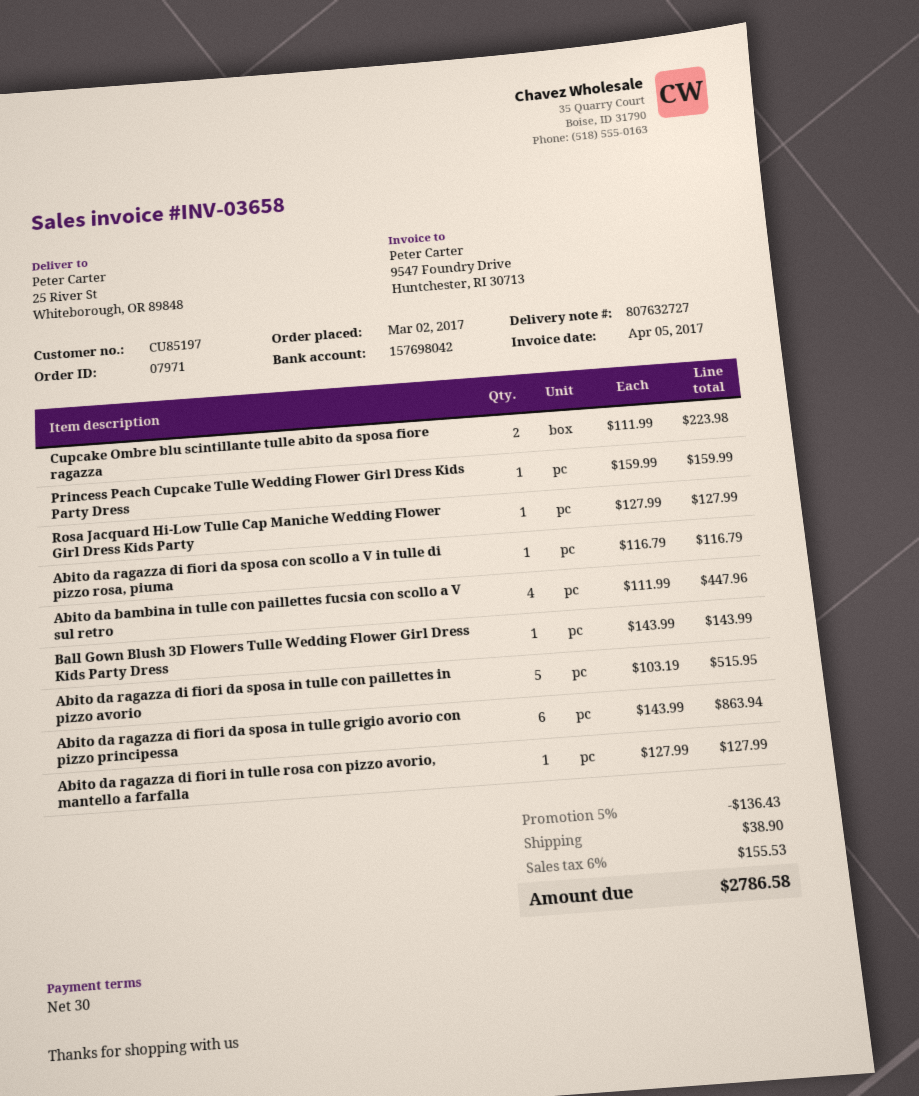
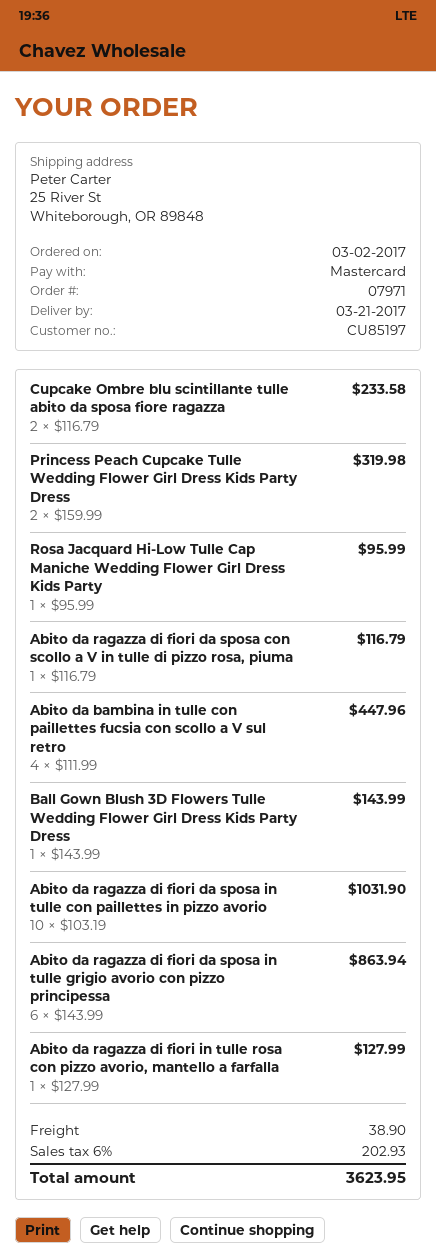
Cupcake Ombre blu scintillante tulle abito da sposa fiore ragazza: 2 x 111.99 = 223.98 -> 2 x 116.79 = 233.58
Princess Peach Cupcake Tulle Wedding Flower Girl Dress Kids Party Dress: 1 x 159.99 = 159.99 -> 2 x 159.99 = 319.98
Rosa Jacquard Hi-Low Tulle Cap Maniche Wedding Flower Girl Dress Kids Party: 1 x 127.99 = 127.99 -> 1 x 95.99 = 95.99
Abito da ragazza di fiori da sposa in tulle con paillettes in pizzo avorio: 5 x 103.19 = 515.95 -> 10 x 103.19 = 1031.90
discount: 5% = 136.43 -> none
tax: 6% = 155.53 -> 6% = 202.93
total: 2786.58 -> 3623.95

